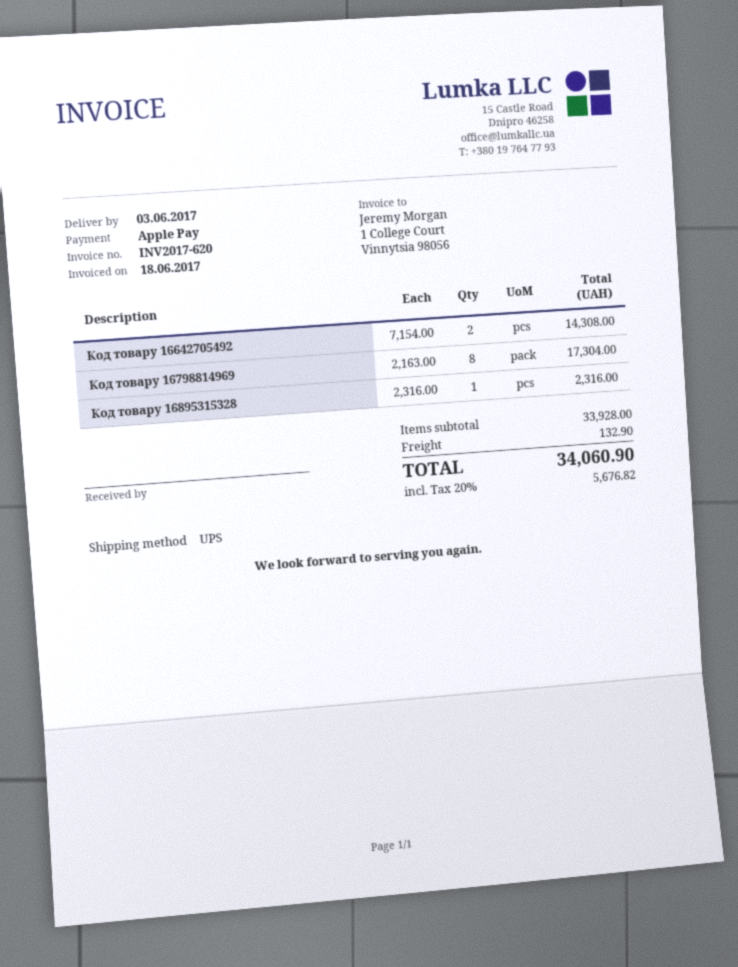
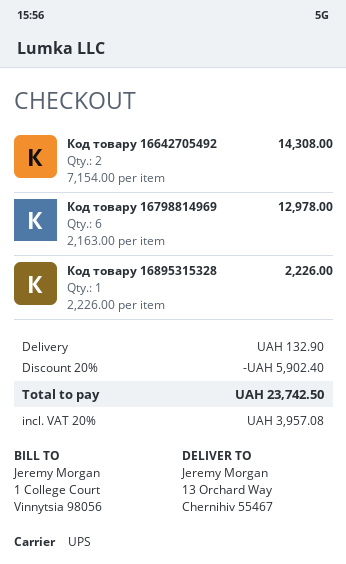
Код товару 16798814969: 8 x 2163.00 = 17304.00 -> 6 x 2163.00 = 12978.00
Код товару 16895315328: 1 x 2316.00 = 2316.00 -> 1 x 2226.00 = 2226.00
discount: none -> 20% = 5902.40
tax: 20% = 5676.82 -> 20% = 3957.08
total: 34060.90 -> 23742.50

